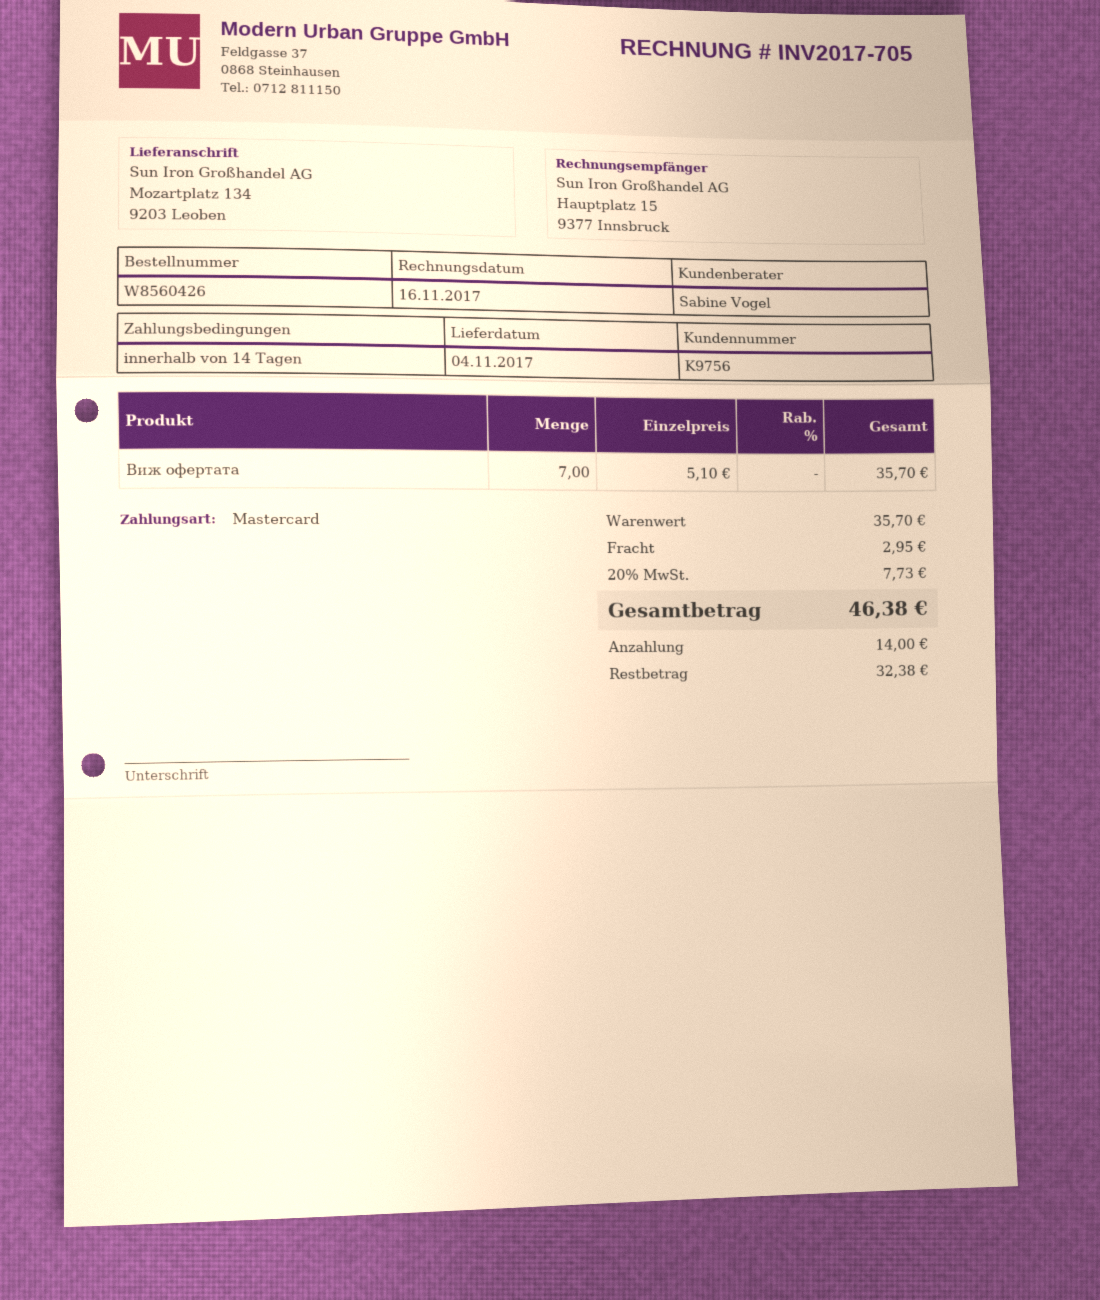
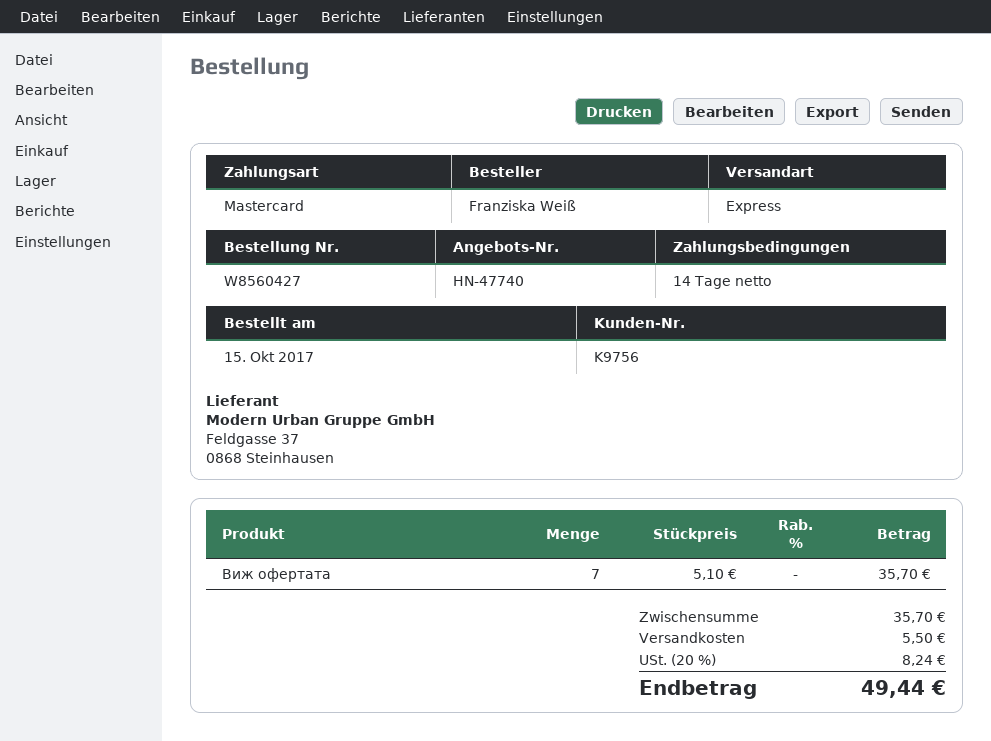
order number: W8560426 -> W8560427
shipping: 2.95 -> 5.50
tax: 20% = 7.73 -> 20% = 8.24
total: 46.38 -> 49.44

